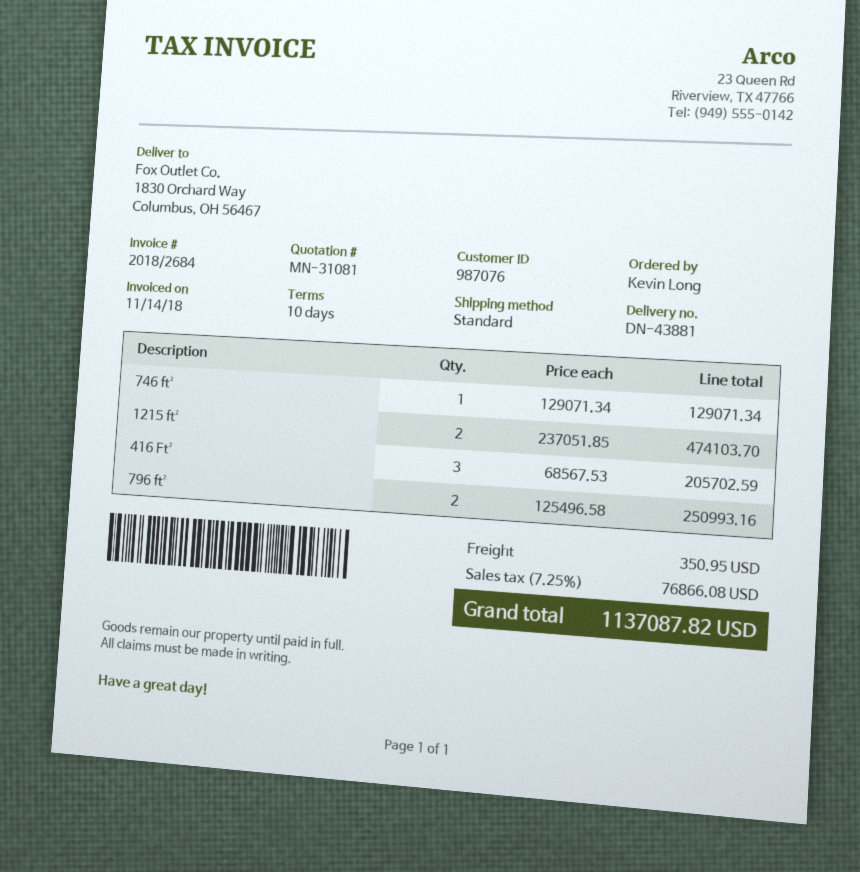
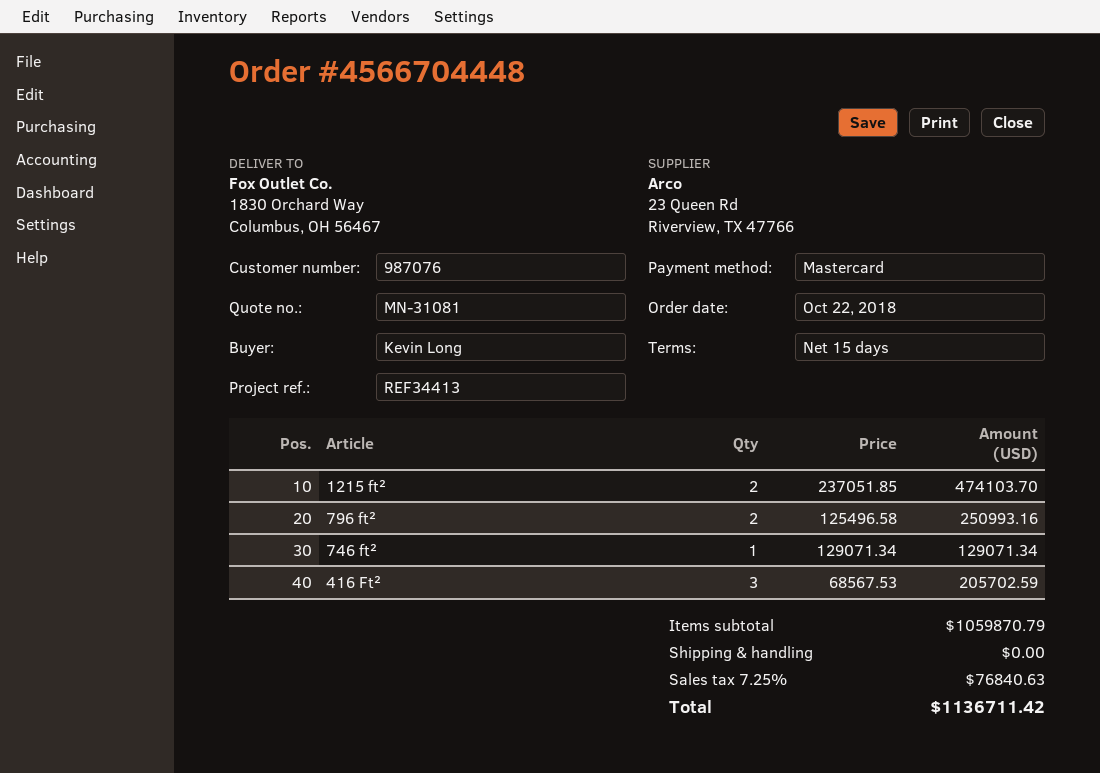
payment terms: 10 days -> 15 days
shipping: 350.95 -> 0.00
tax: 7.25% = 76866.08 -> 7.25% = 76840.63
total: 1137087.82 -> 1136711.42

